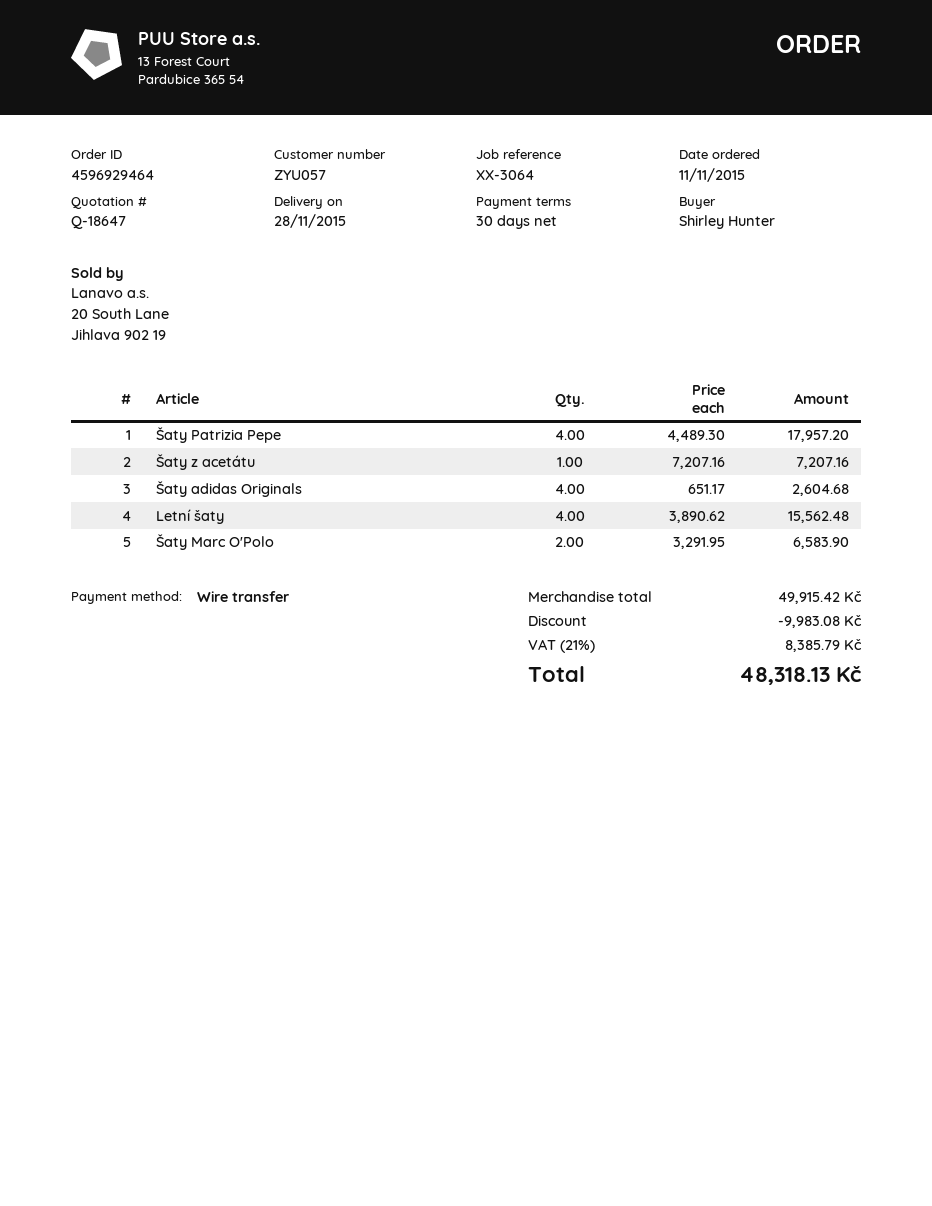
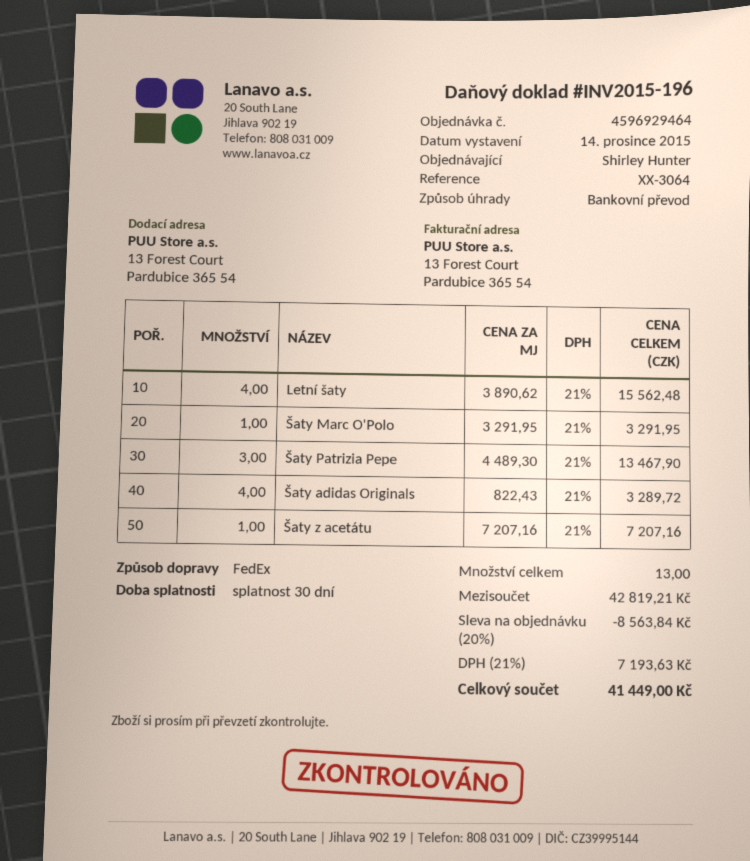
Šaty Patrizia Pepe: 4 x 4489.30 = 17957.20 -> 3 x 4489.30 = 13467.90
Šaty adidas Originals: 4 x 651.17 = 2604.68 -> 4 x 822.43 = 3289.72
Šaty Marc O'Polo: 2 x 3291.95 = 6583.90 -> 1 x 3291.95 = 3291.95
subtotal: 49915.42 -> 42819.21
discount: 9983.08 -> 8563.84
tax: 21% = 8385.79 -> 21% = 7193.63
total: 48318.13 -> 41449.00

